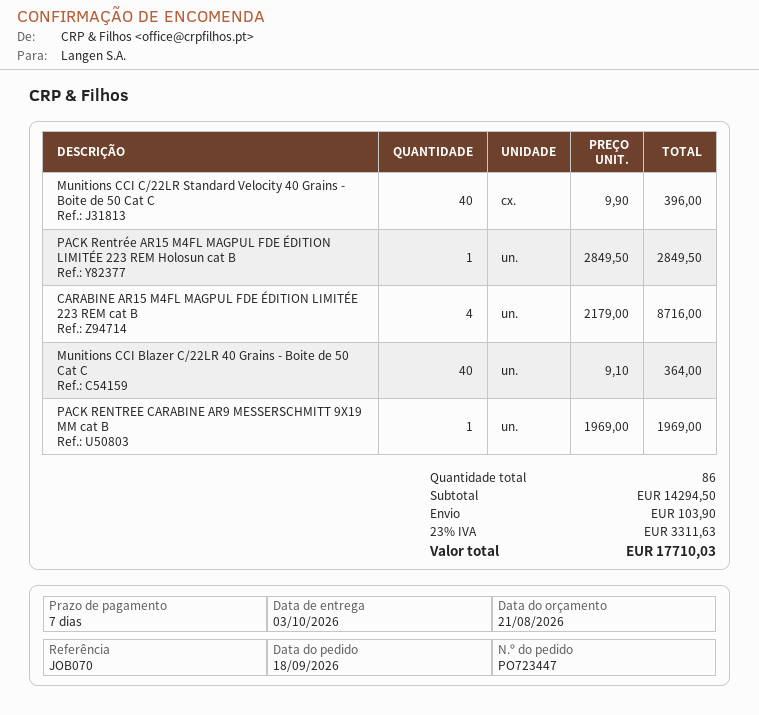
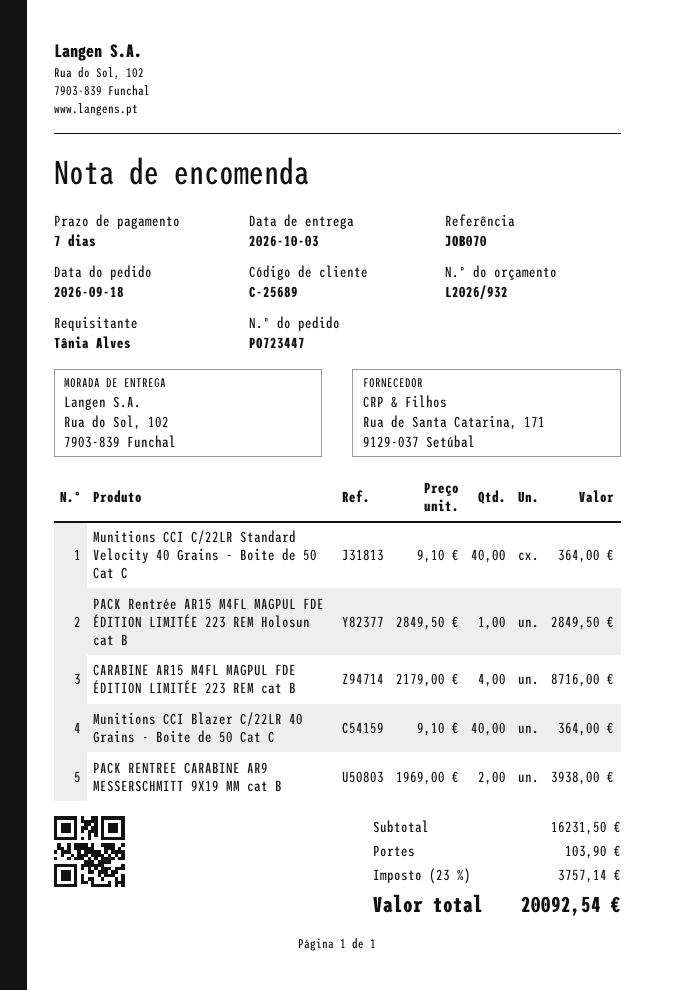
Munitions CCI C/22LR Standard Velocity 40 Grains - Boite de 50 Cat C: 40 x 9.90 = 396.00 -> 40 x 9.10 = 364.00
PACK RENTREE CARABINE AR9 MESSERSCHMITT 9X19 MM cat B: 1 x 1969.00 = 1969.00 -> 2 x 1969.00 = 3938.00
subtotal: 14294.50 -> 16231.50
tax: 23% = 3311.63 -> 23% = 3757.14
total: 17710.03 -> 20092.54

